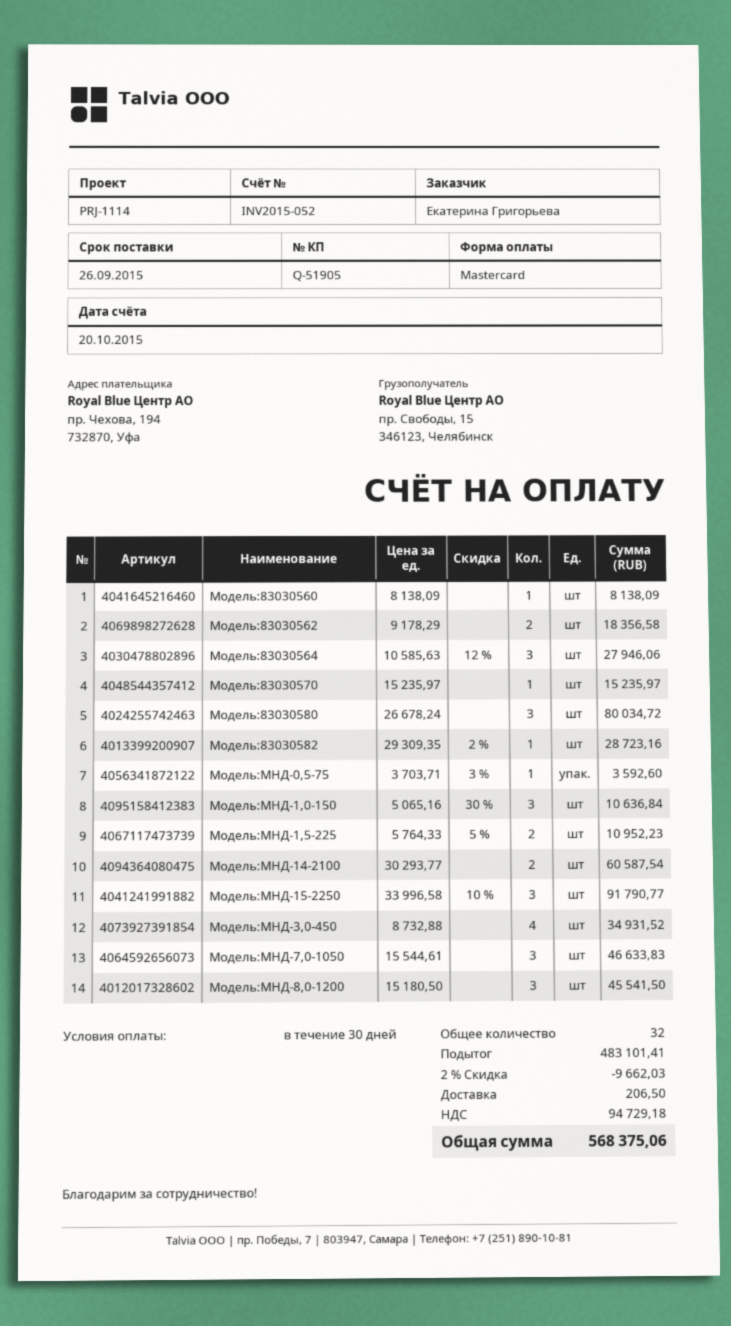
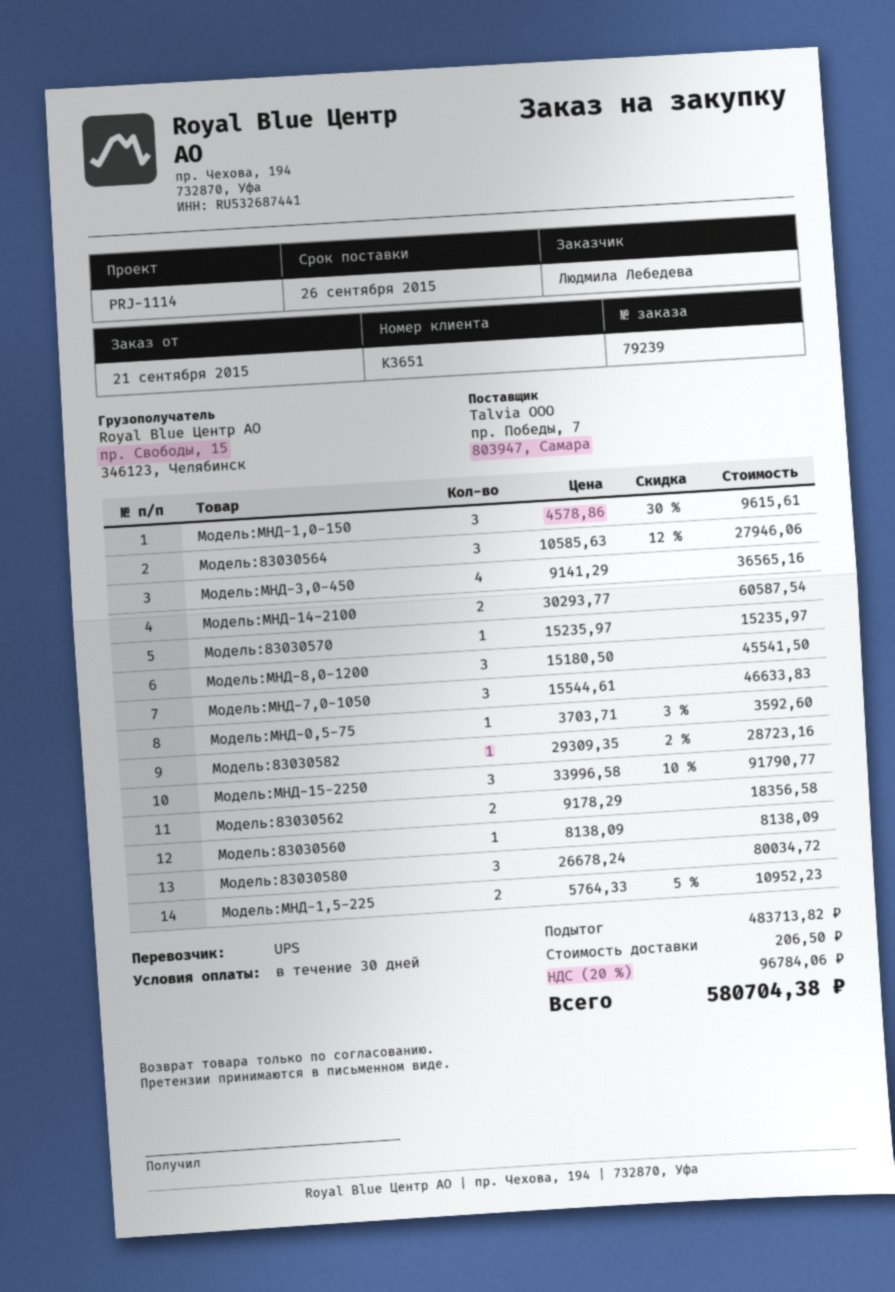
ordered by: Екатерина Григорьева -> Людмила Лебедева
Модель:МНД-1,0-150: 3 x 5065.16 - 30% = 10636.84 -> 3 x 4578.86 - 30% = 9615.61
Модель:МНД-3,0-450: 4 x 8732.88 = 34931.52 -> 4 x 9141.29 = 36565.16
subtotal: 483101.41 -> 483713.82
discount: 2% = 9662.03 -> none
tax: 94729.18 -> 96784.06
total: 568375.06 -> 580704.38

